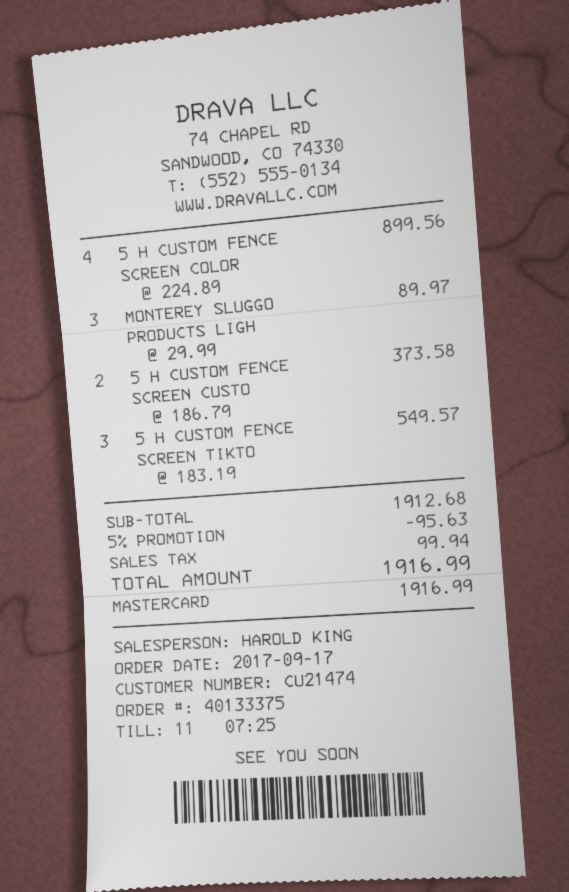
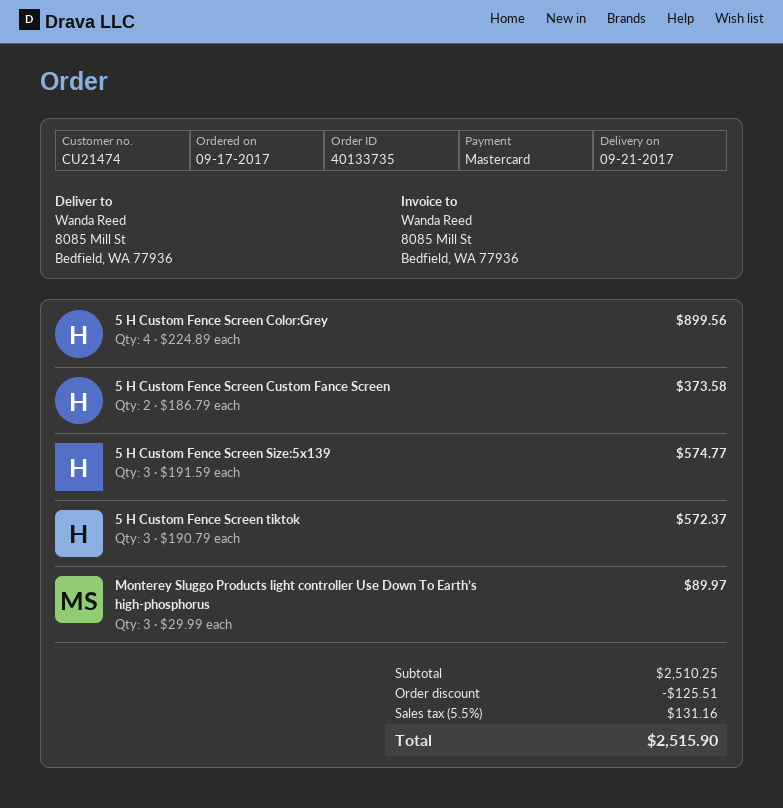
order number: 40133375 -> 40133735
5 H CUSTOM FENCE SCREEN TIKTO: 3 x 183.19 = 549.57 -> 3 x 190.79 = 572.37
5 H Custom Fence Screen Size:5x139: none -> 3 x 191.59 = 574.77
subtotal: 1912.68 -> 2510.25
discount: 95.63 -> 125.51
tax: 99.94 -> 131.16
total: 1916.99 -> 2515.90

